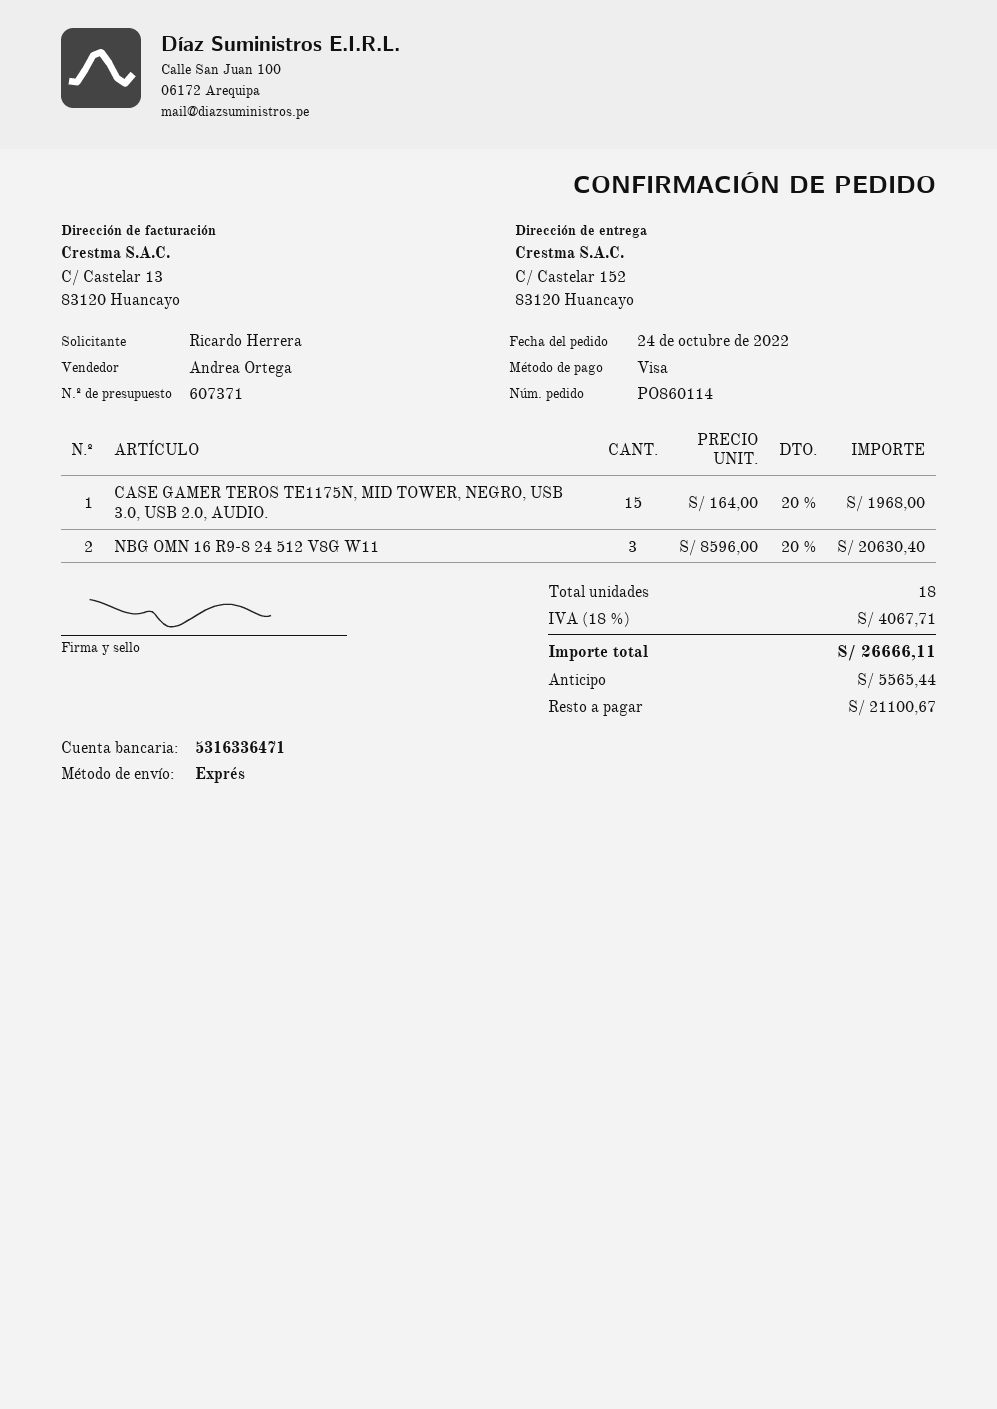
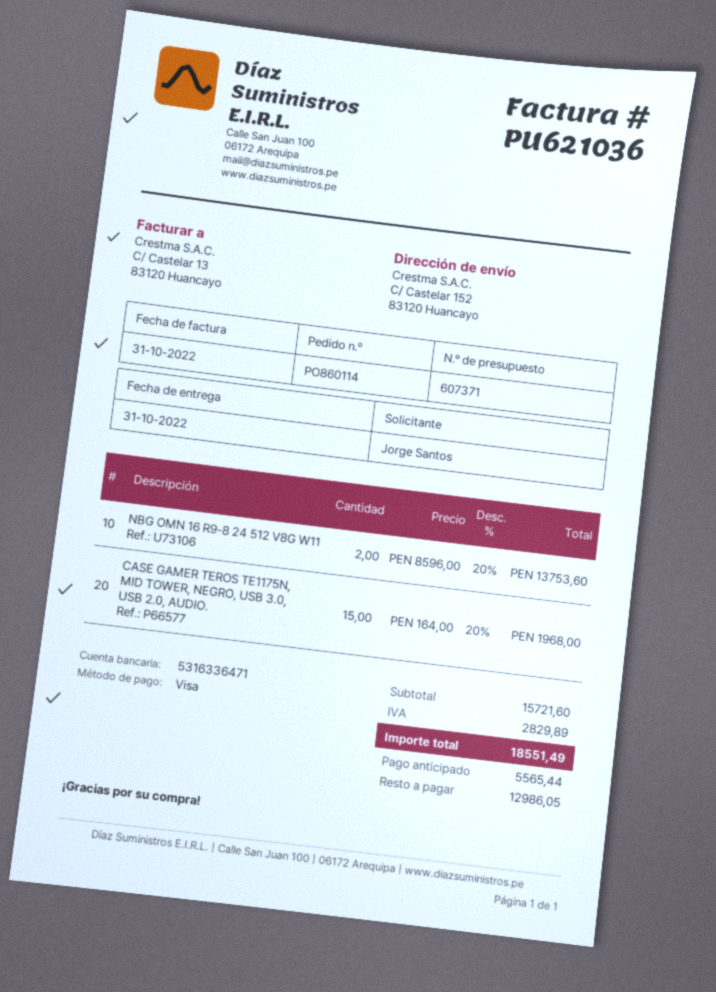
ordered by: Ricardo Herrera -> Jorge Santos
NBG OMN 16 R9-8 24 512 V8G W11: 3 x 8596.00 - 20% = 20630.40 -> 2 x 8596.00 - 20% = 13753.60
tax: 4067.71 -> 2829.89
total: 26666.11 -> 18551.49
balance: 21100.67 -> 12986.05

